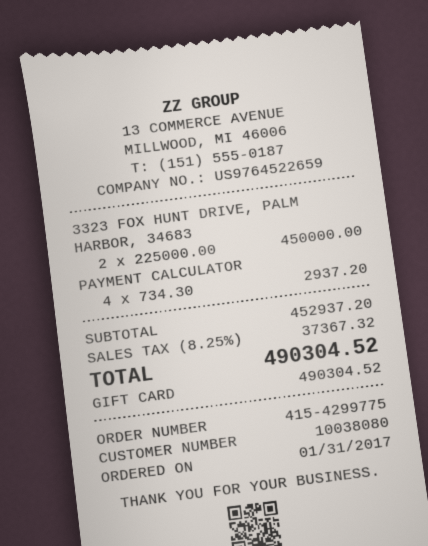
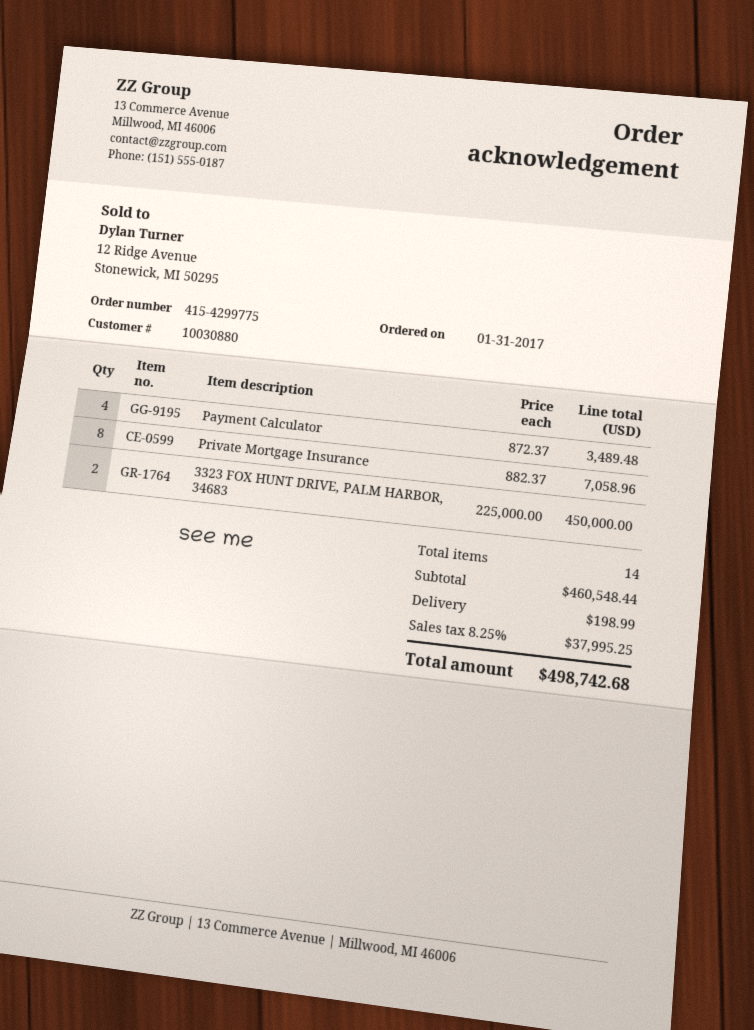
customer number: 10038080 -> 10030880
PAYMENT CALCULATOR: 4 x 734.30 = 2937.20 -> 4 x 872.37 = 3489.48
Private Mortgage Insurance: none -> 8 x 882.37 = 7058.96
subtotal: 452937.20 -> 460548.44
shipping: none -> 198.99
tax: 8.25% = 37367.32 -> 8.25% = 37995.25
total: 490304.52 -> 498742.68

